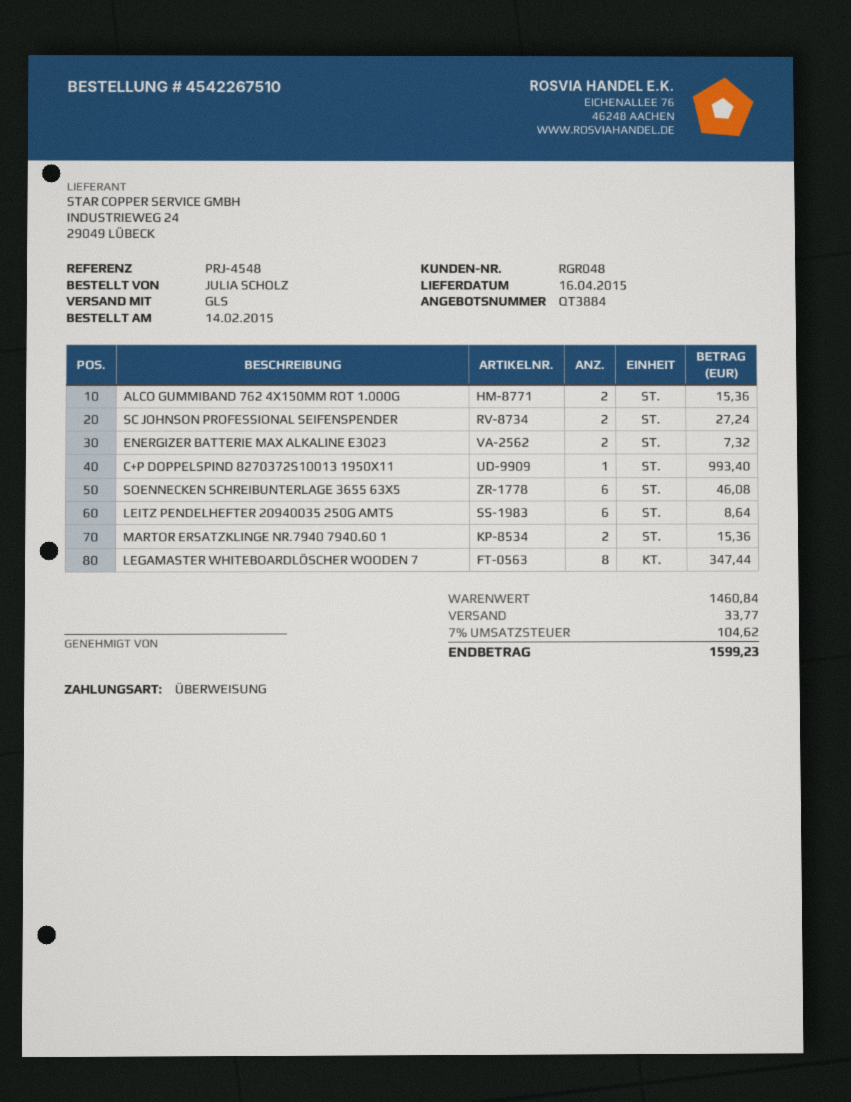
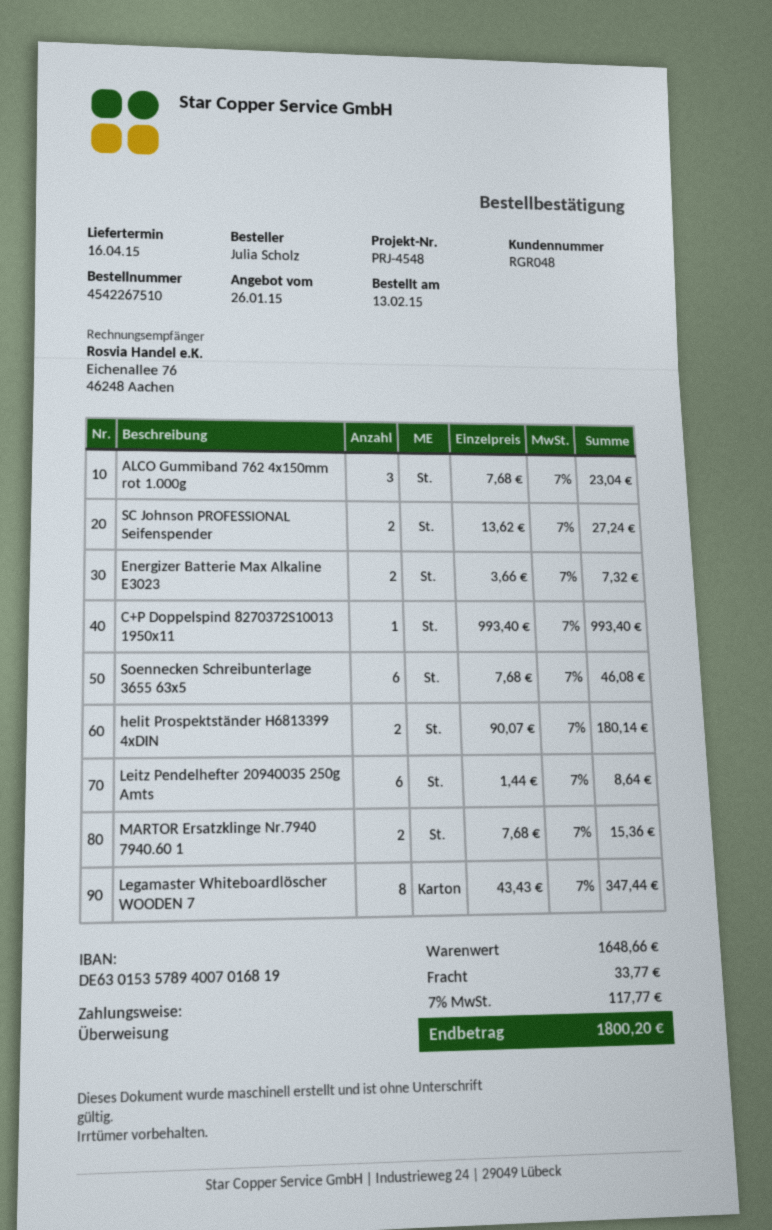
order date: 2015-02-14 -> 2015-02-13
ALCO GUMMIBAND 762 4X150MM ROT 1.000G: 2 for 15.36 -> 3 for 23.04
helit Prospektständer H6813399 4xDIN: none -> 2 for 180.14
subtotal: 1460.84 -> 1648.66
tax: 7% = 104.62 -> 7% = 117.77
total: 1599.23 -> 1800.20

